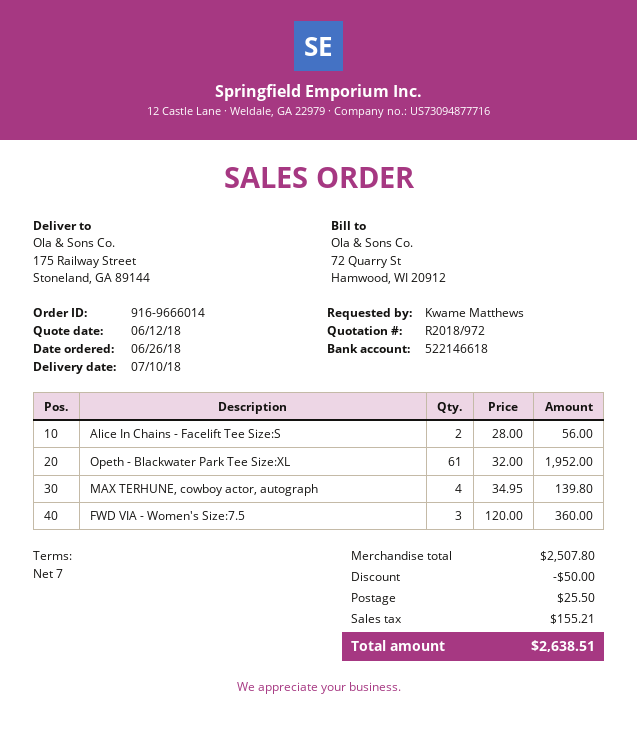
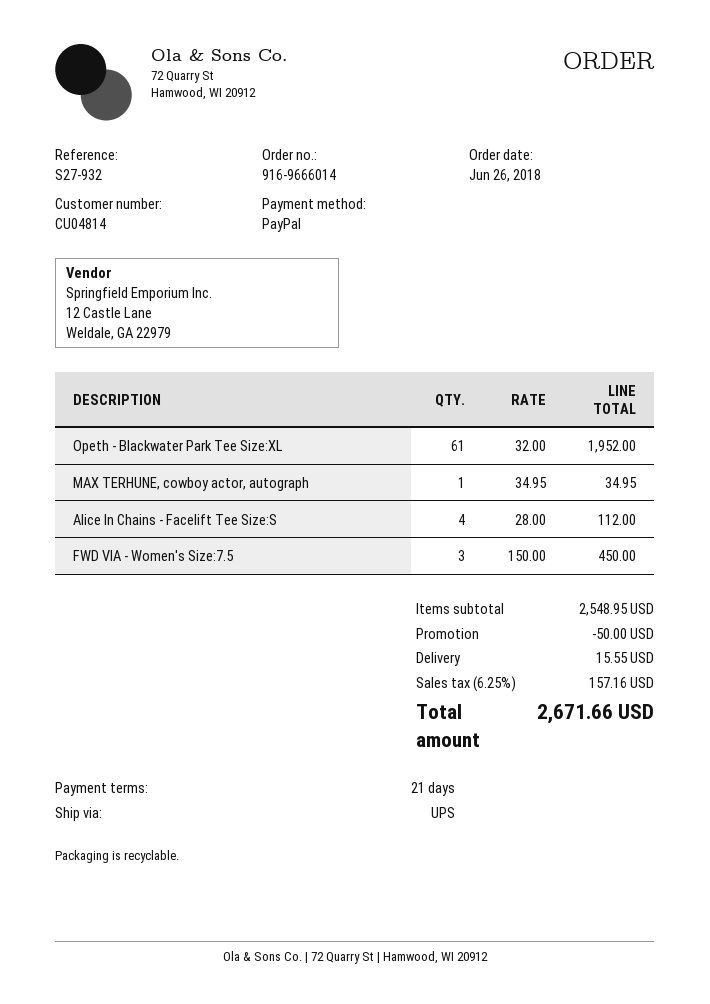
payment terms: 7 days -> 21 days
Alice In Chains - Facelift Tee Size:S: 2 x 28.00 = 56.00 -> 4 x 28.00 = 112.00
MAX TERHUNE, cowboy actor, autograph: 4 x 34.95 = 139.80 -> 1 x 34.95 = 34.95
FWD VIA - Women's Size:7.5: 3 x 120.00 = 360.00 -> 3 x 150.00 = 450.00
subtotal: 2507.80 -> 2548.95
shipping: 25.50 -> 15.55
tax: 155.21 -> 157.16
total: 2638.51 -> 2671.66

